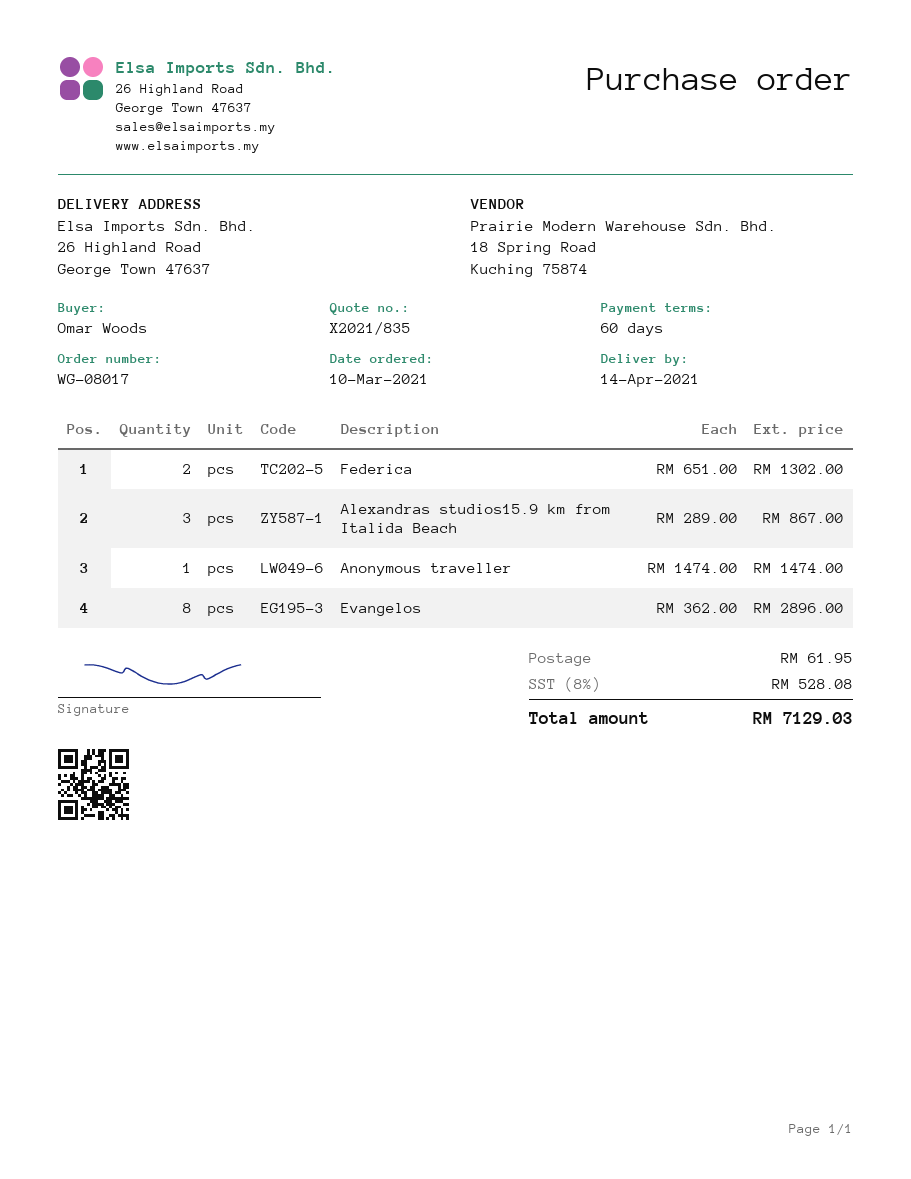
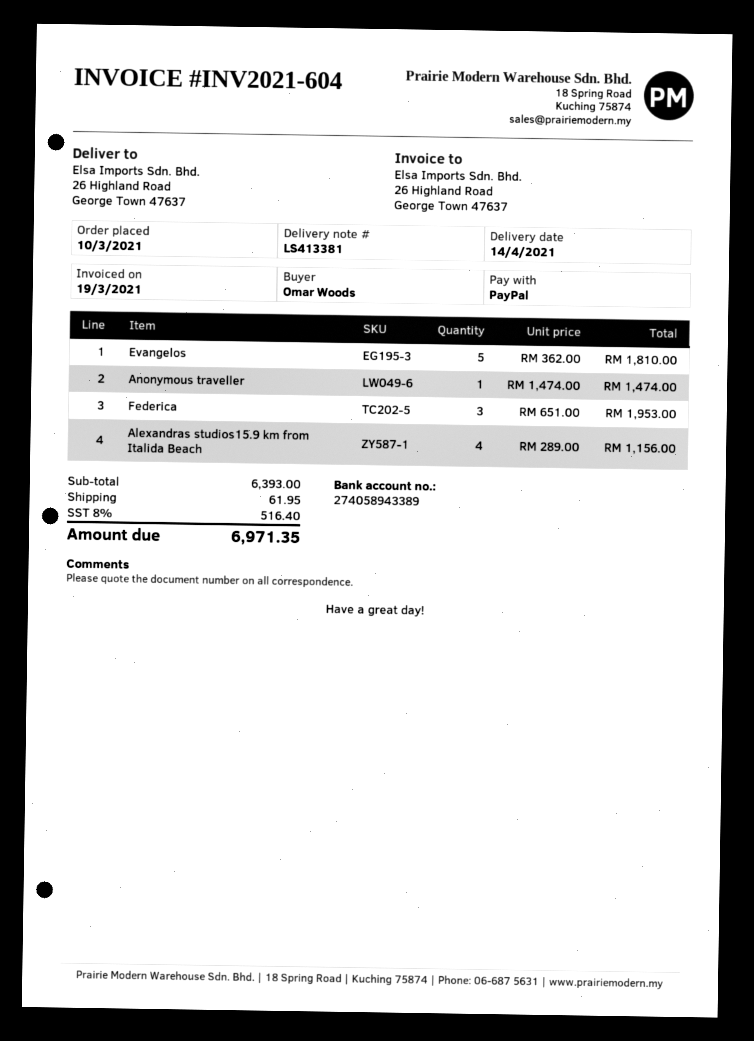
Federica: 2 x 651.00 = 1302.00 -> 3 x 651.00 = 1953.00
Alexandras studios15.9 km from Italida Beach: 3 x 289.00 = 867.00 -> 4 x 289.00 = 1156.00
Evangelos: 8 x 362.00 = 2896.00 -> 5 x 362.00 = 1810.00
tax: 8% = 528.08 -> 8% = 516.40
total: 7129.03 -> 6971.35

